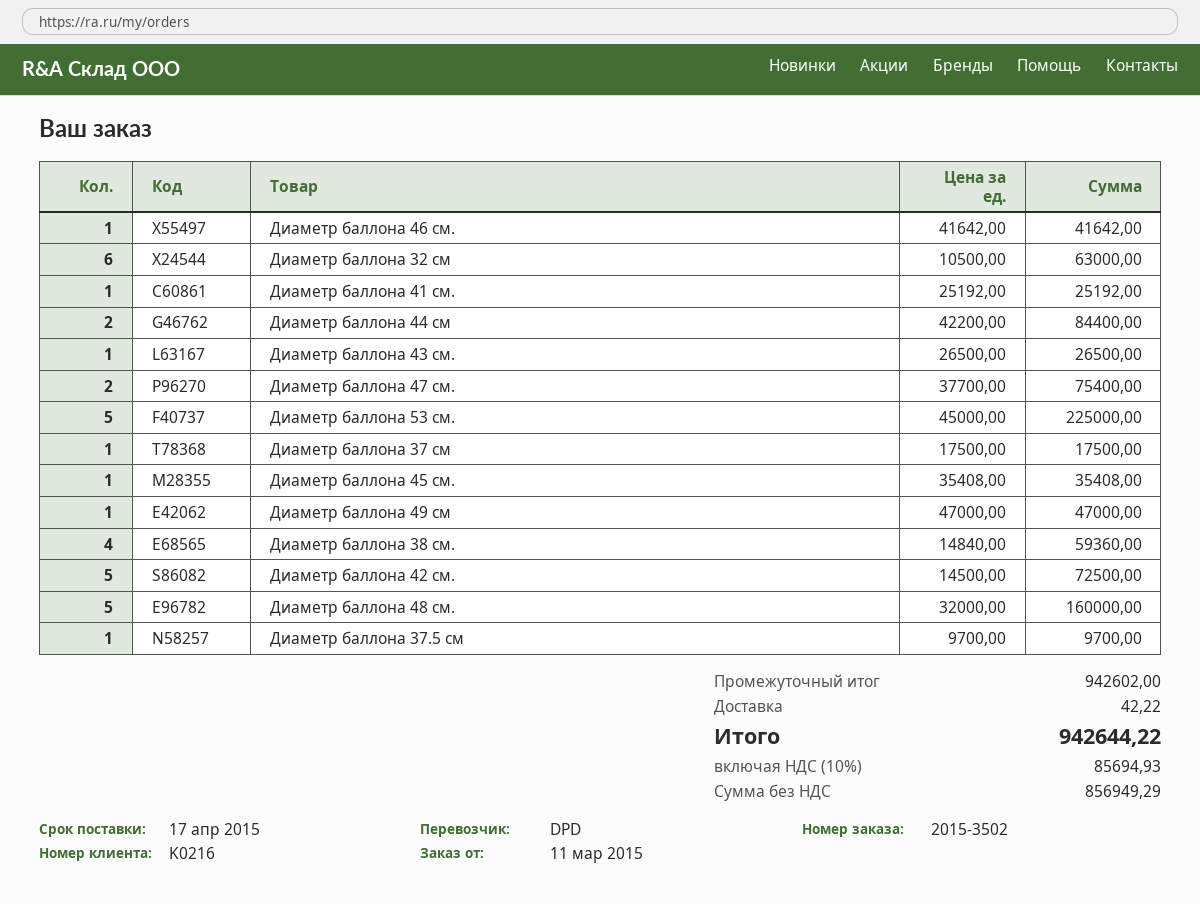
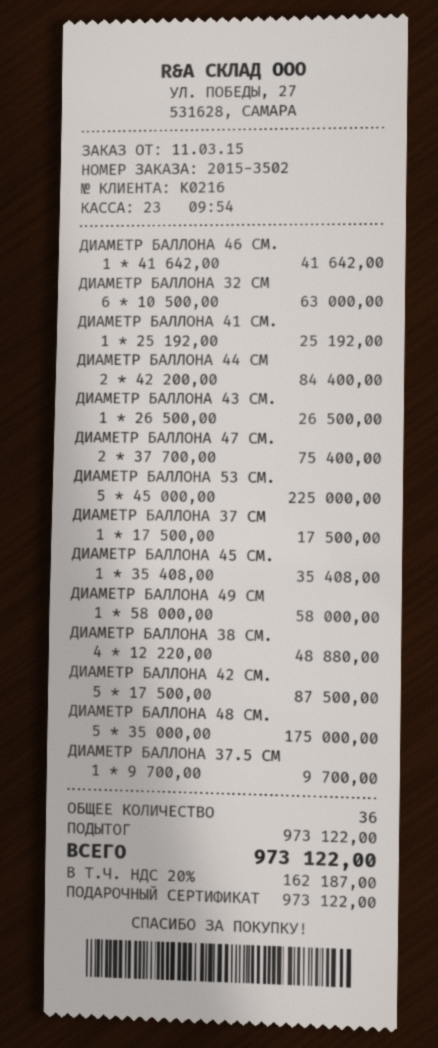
Диаметр баллона 49 см: 1 x 47000.00 = 47000.00 -> 1 x 58000.00 = 58000.00
Диаметр баллона 38 см.: 4 x 14840.00 = 59360.00 -> 4 x 12220.00 = 48880.00
Диаметр баллона 42 см.: 5 x 14500.00 = 72500.00 -> 5 x 17500.00 = 87500.00
Диаметр баллона 48 см.: 5 x 32000.00 = 160000.00 -> 5 x 35000.00 = 175000.00
subtotal: 942602.00 -> 973122.00
shipping: 42.22 -> none
tax: 10% = 85694.93 -> 20% = 162187.00
total: 942644.22 -> 973122.00

